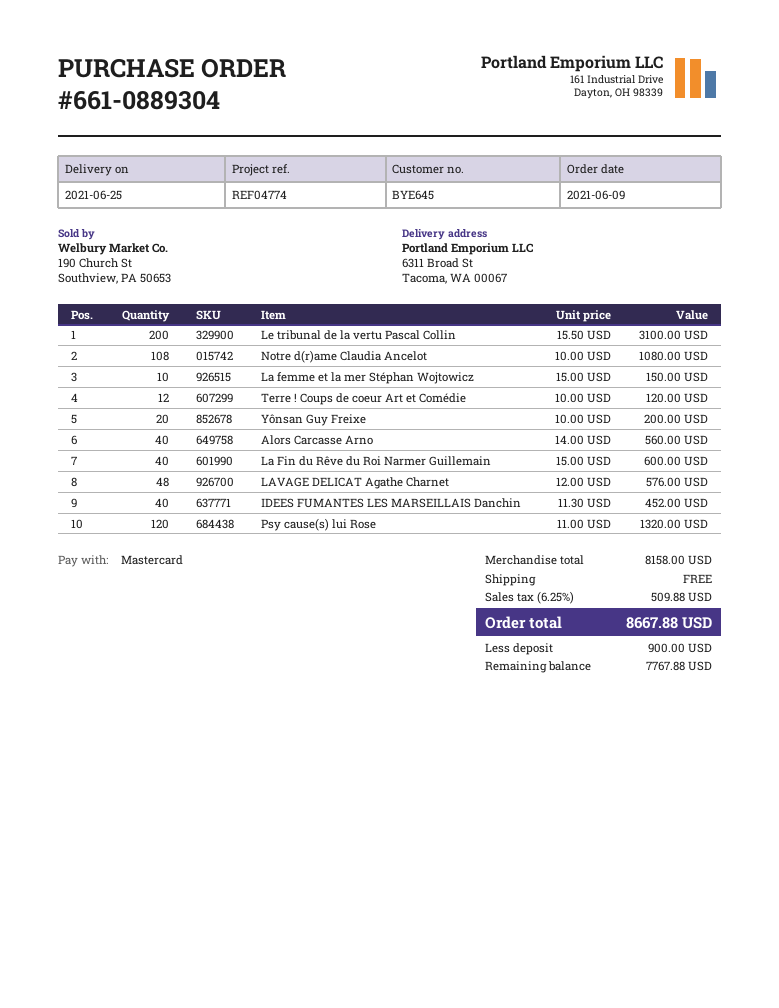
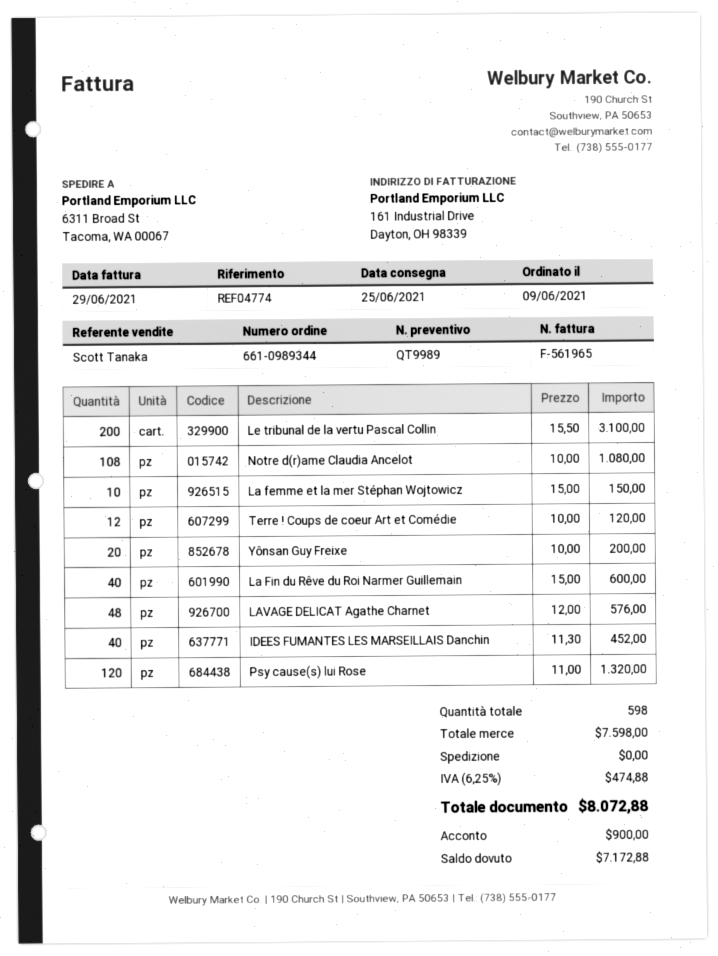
order number: 661-0889304 -> 661-0989344
Alors Carcasse Arno: 40 x 14.00 = 560.00 -> none
subtotal: 8158.00 -> 7598.00
tax: 6.25% = 509.88 -> 6.25% = 474.88
total: 8667.88 -> 8072.88
balance: 7767.88 -> 7172.88

